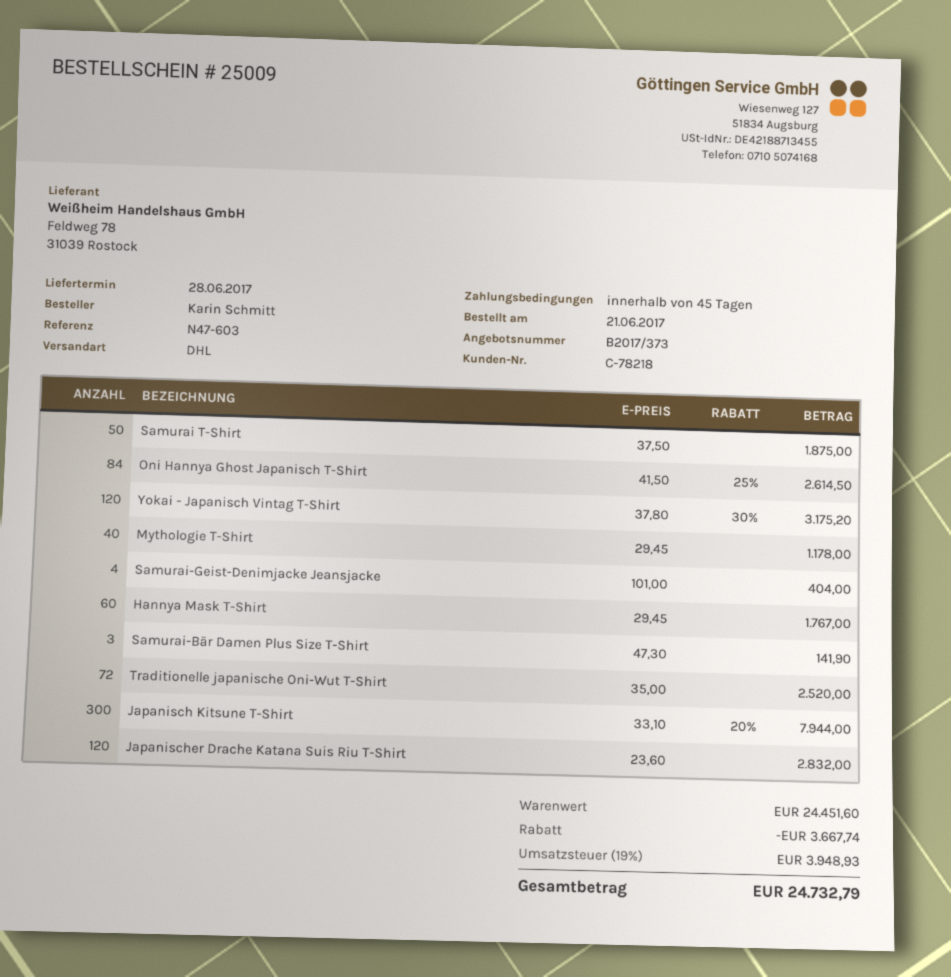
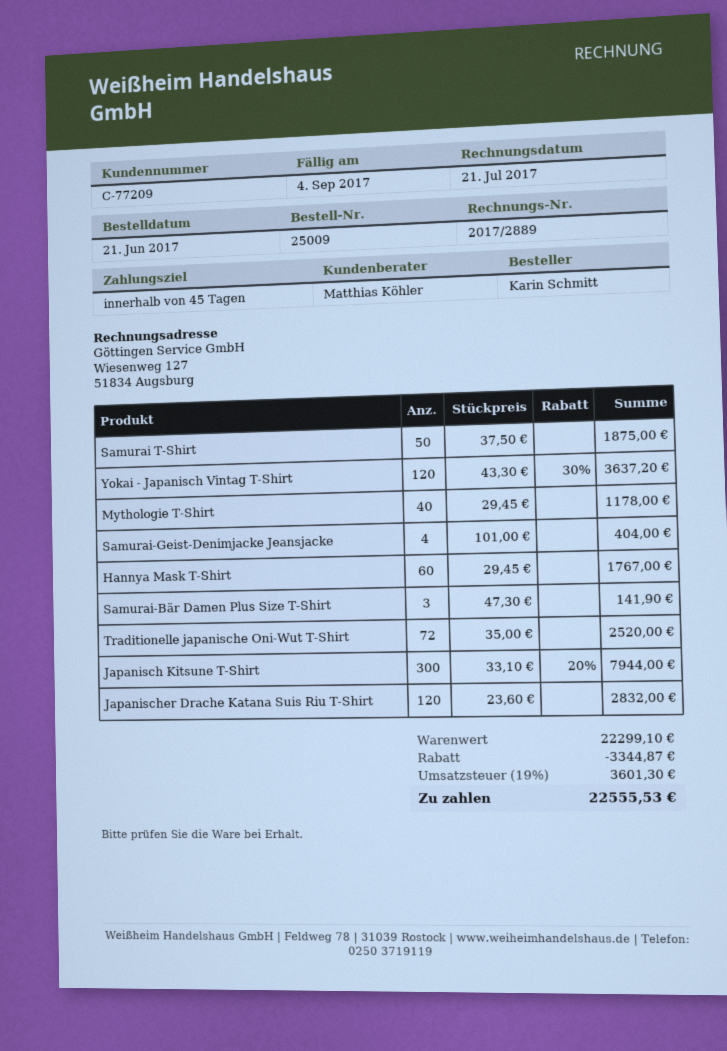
customer number: C-78218 -> C-77209
Oni Hannya Ghost Japanisch T-Shirt: 84 x 41.50 - 25% = 2614.50 -> none
Yokai - Japanisch Vintag T-Shirt: 120 x 37.80 - 30% = 3175.20 -> 120 x 43.30 - 30% = 3637.20
subtotal: 24451.60 -> 22299.10
discount: 3667.74 -> 3344.87
tax: 19% = 3948.93 -> 19% = 3601.30
total: 24732.79 -> 22555.53

